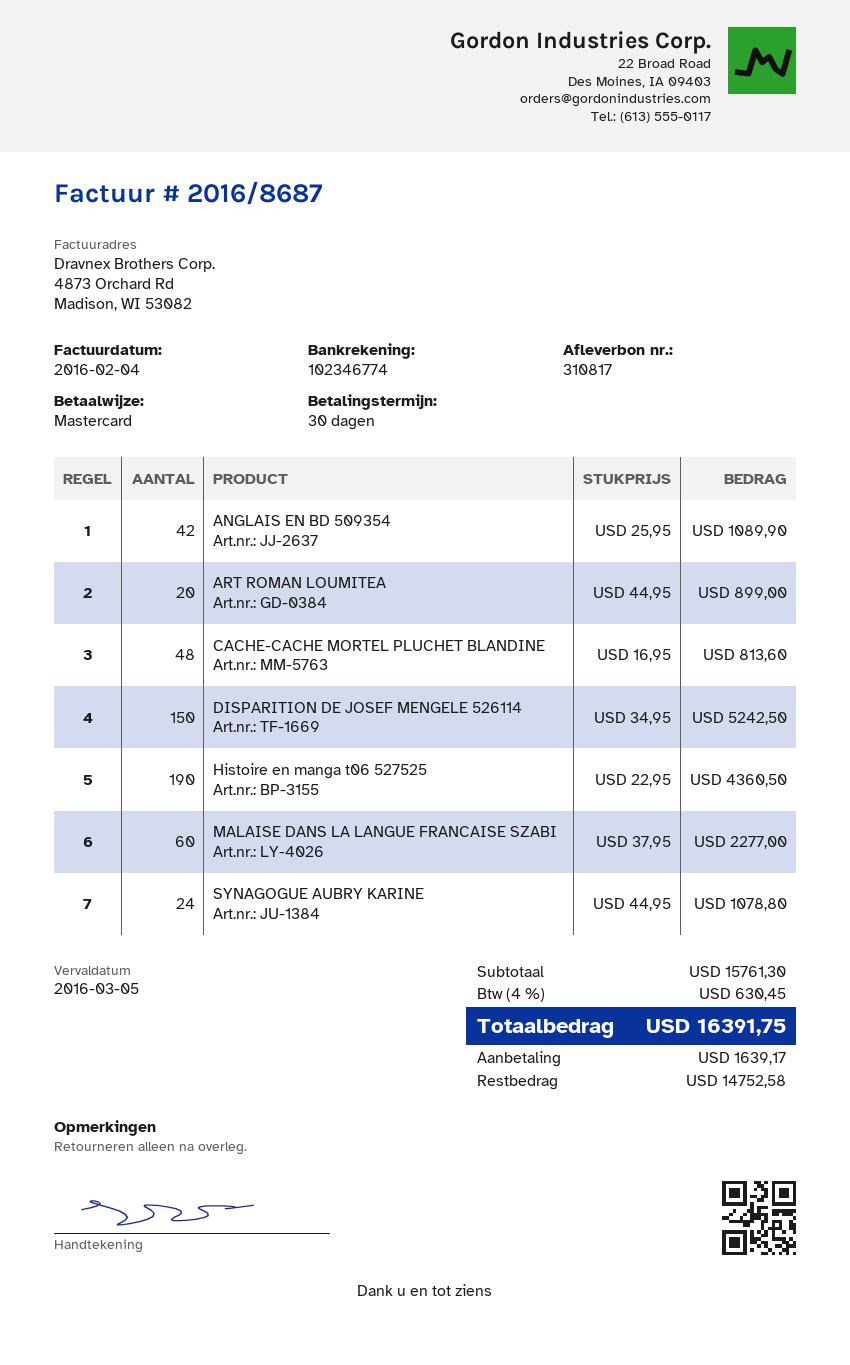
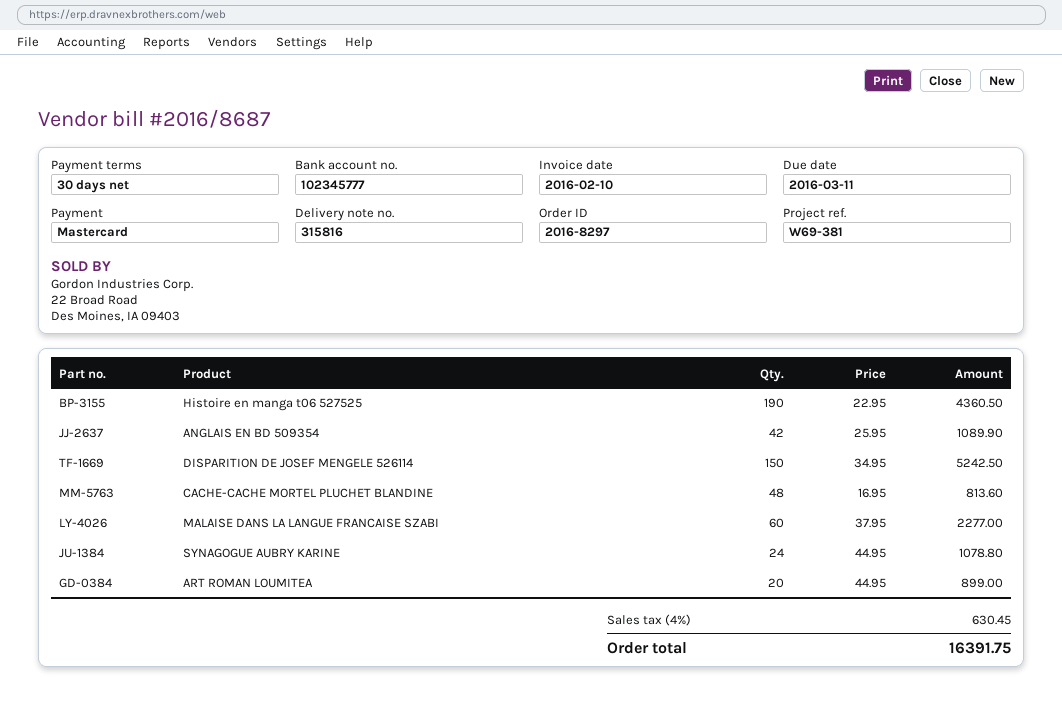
delivery note number: 310817 -> 315816
invoice date: 2016-02-04 -> 2016-02-10
due date: 2016-03-05 -> 2016-03-11
bank account: 102346774 -> 102345777

